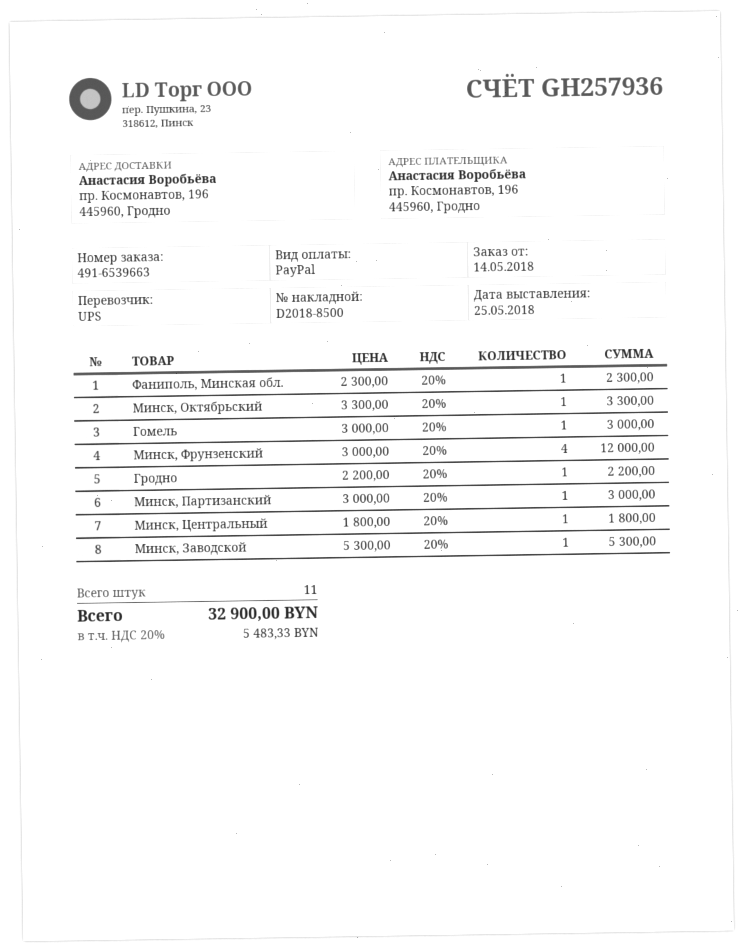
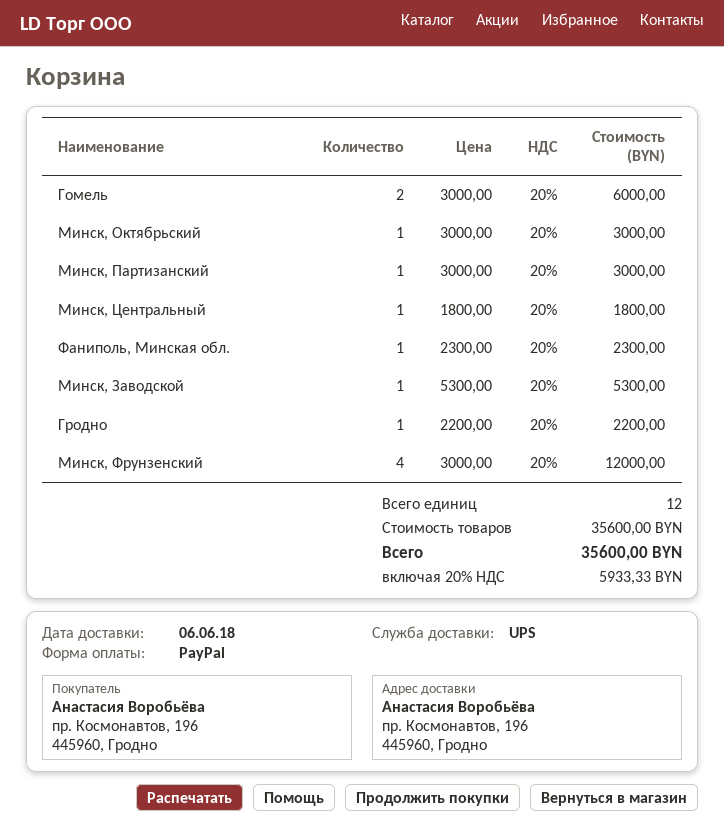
Минск, Октябрьский: 1 x 3300.00 = 3300.00 -> 1 x 3000.00 = 3000.00
Гомель: 1 x 3000.00 = 3000.00 -> 2 x 3000.00 = 6000.00
total quantity: 11 -> 12
tax: 20% = 5483.33 -> 20% = 5933.33
total: 32900.00 -> 35600.00

